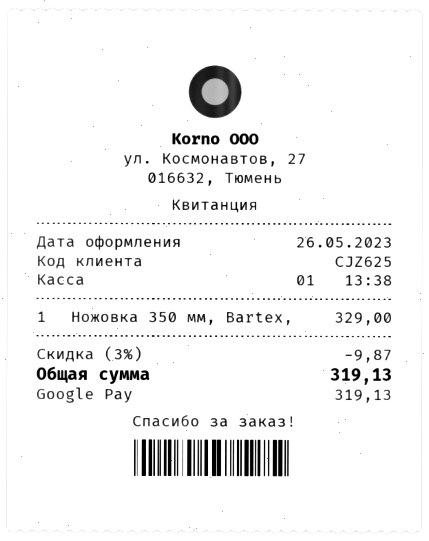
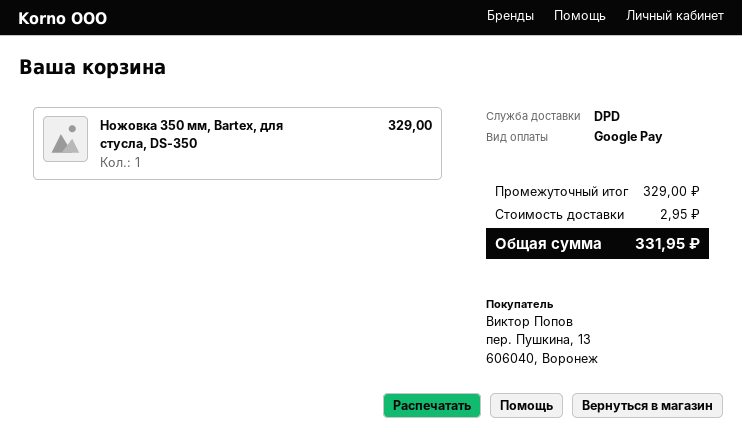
discount: 3% = 9.87 -> none
shipping: none -> 2.95
total: 319.13 -> 331.95

